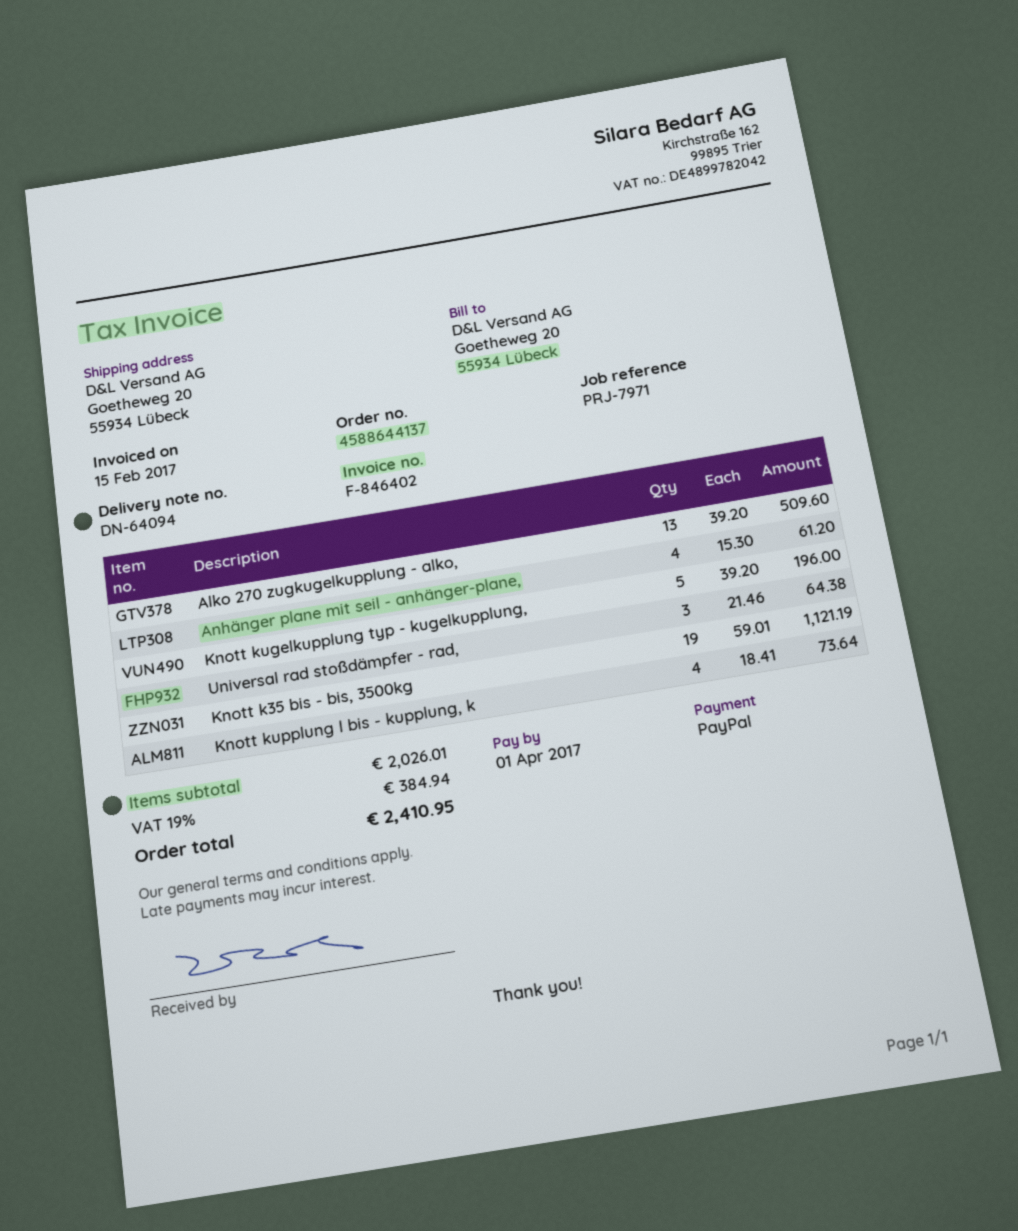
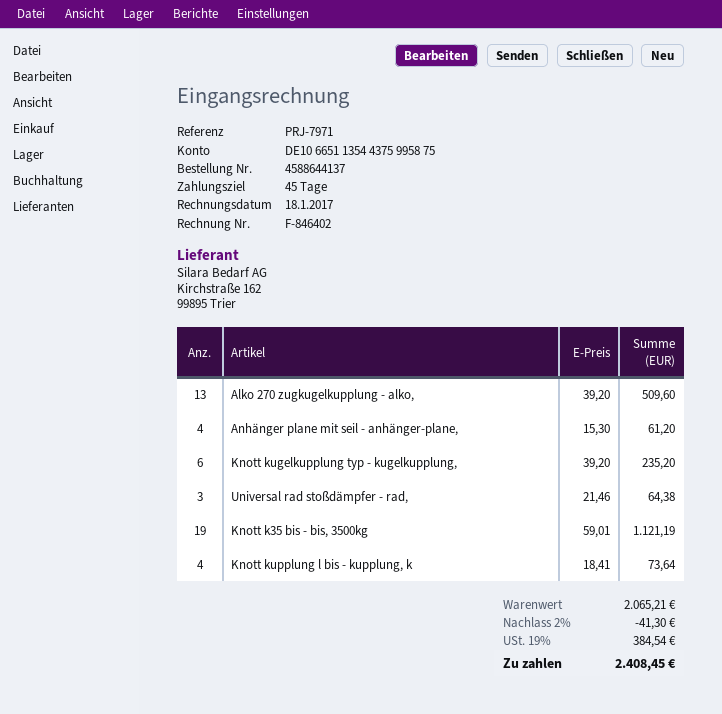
invoice date: 2017-02-15 -> 2017-01-18
Knott kugelkupplung typ - kugelkupplung,: 5 x 39.20 = 196.00 -> 6 x 39.20 = 235.20
subtotal: 2026.01 -> 2065.21
discount: none -> 2% = 41.30
tax: 19% = 384.94 -> 19% = 384.54
total: 2410.95 -> 2408.45

